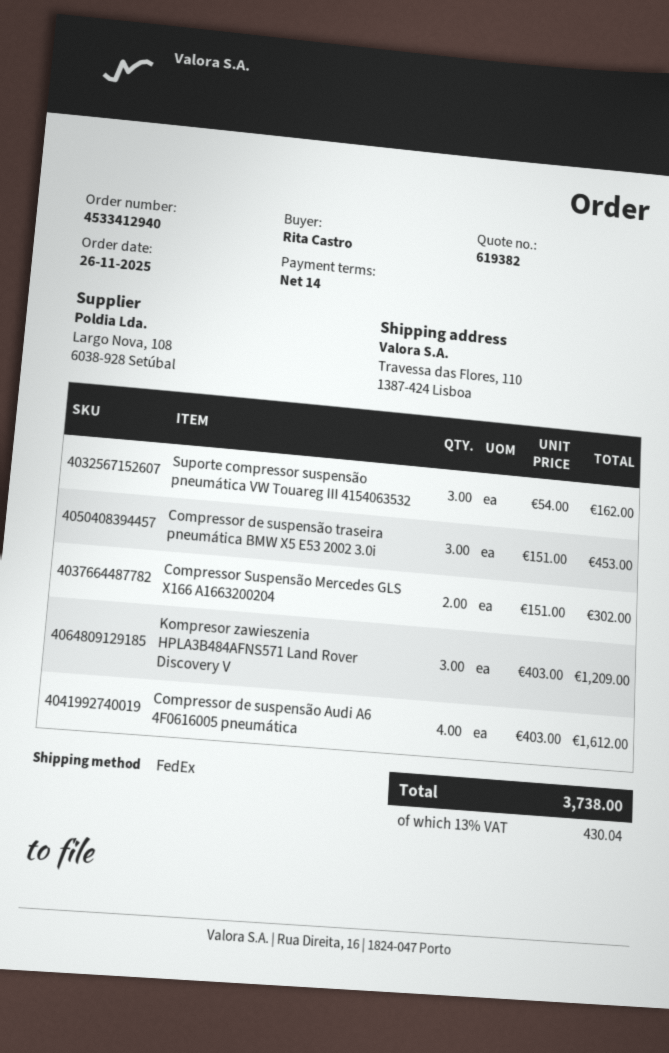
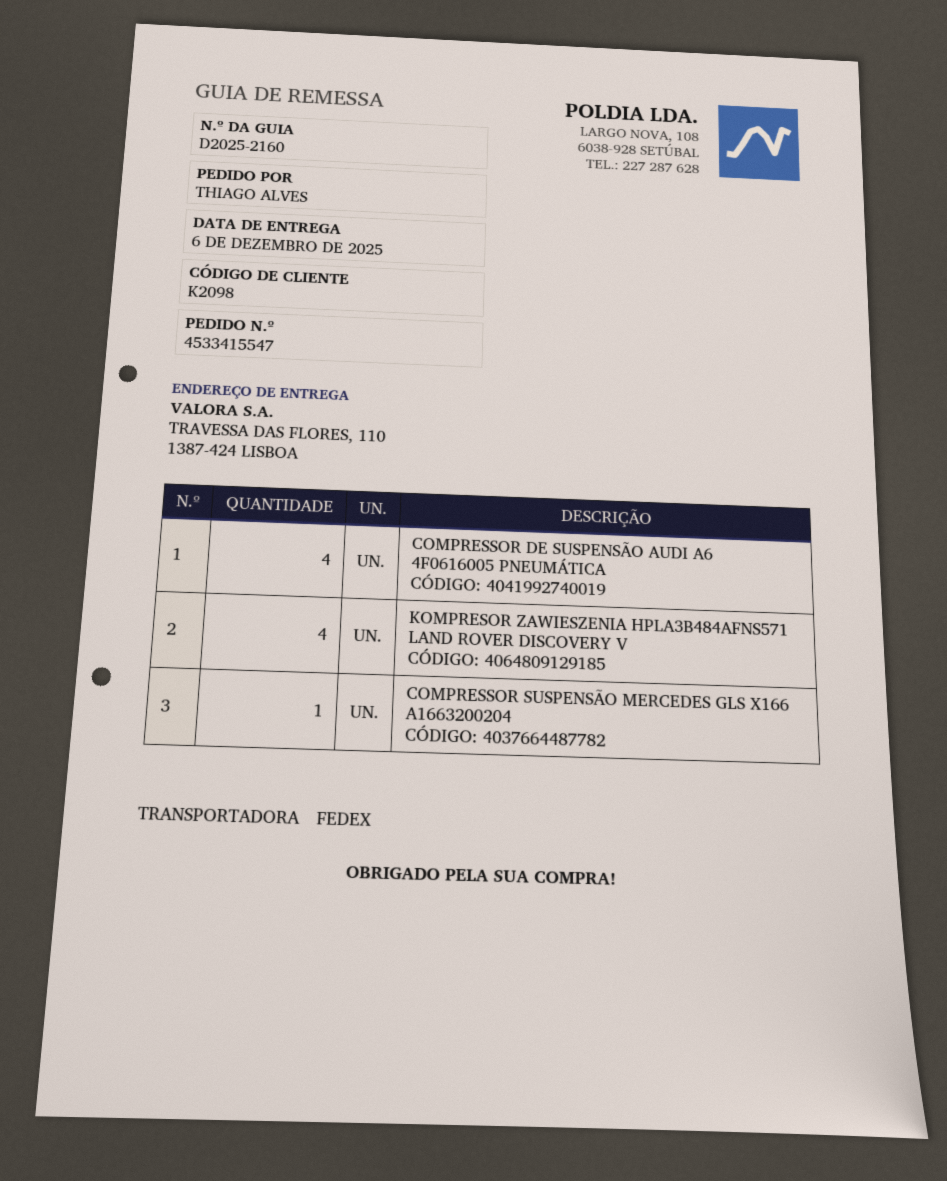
order number: 4533412940 -> 4533415547
ordered by: Rita Castro -> THIAGO ALVES
Suporte compressor suspensão pneumática VW Touareg III 4154063532: 3 -> none
Compressor de suspensão traseira pneumática BMW X5 E53 2002 3.0i: 3 -> none
Compressor Suspensão Mercedes GLS X166 A1663200204: 2 -> 1
Kompresor zawieszenia HPLA3B484AFNS571 Land Rover Discovery V: 3 -> 4

